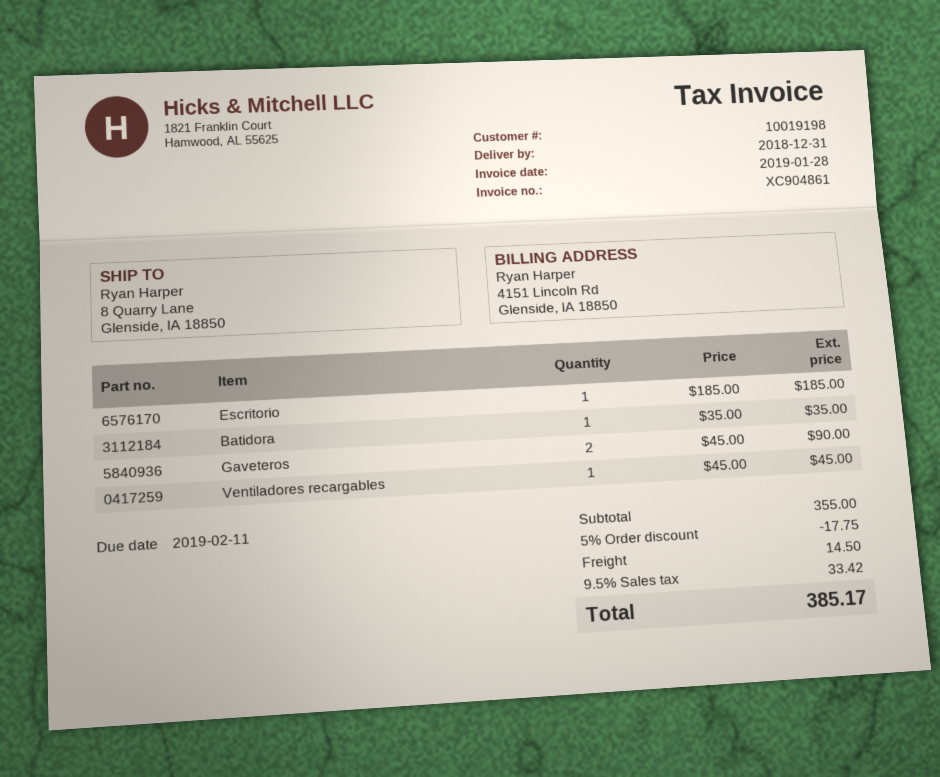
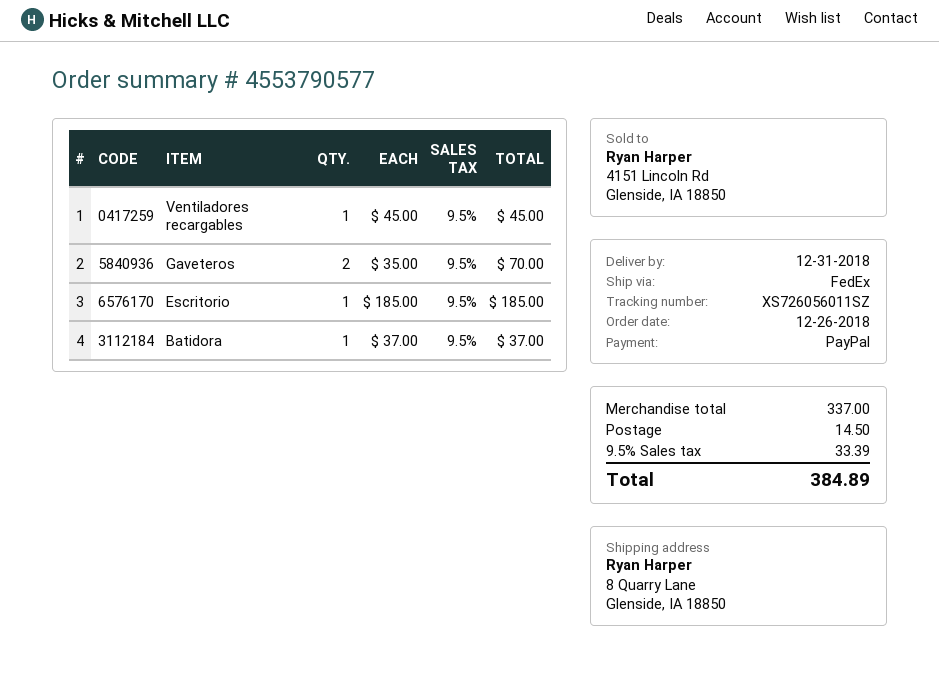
Batidora: 1 x 35.00 = 35.00 -> 1 x 37.00 = 37.00
Gaveteros: 2 x 45.00 = 90.00 -> 2 x 35.00 = 70.00
subtotal: 355.00 -> 337.00
discount: 5% = 17.75 -> none
tax: 9.5% = 33.42 -> 9.5% = 33.39
total: 385.17 -> 384.89

